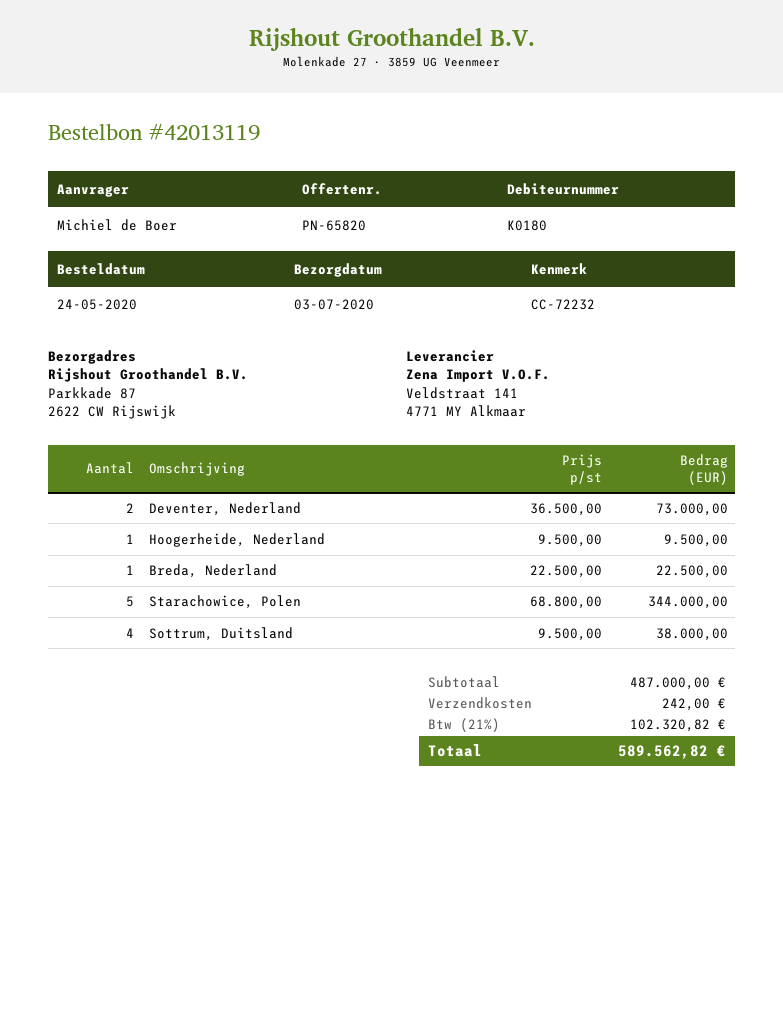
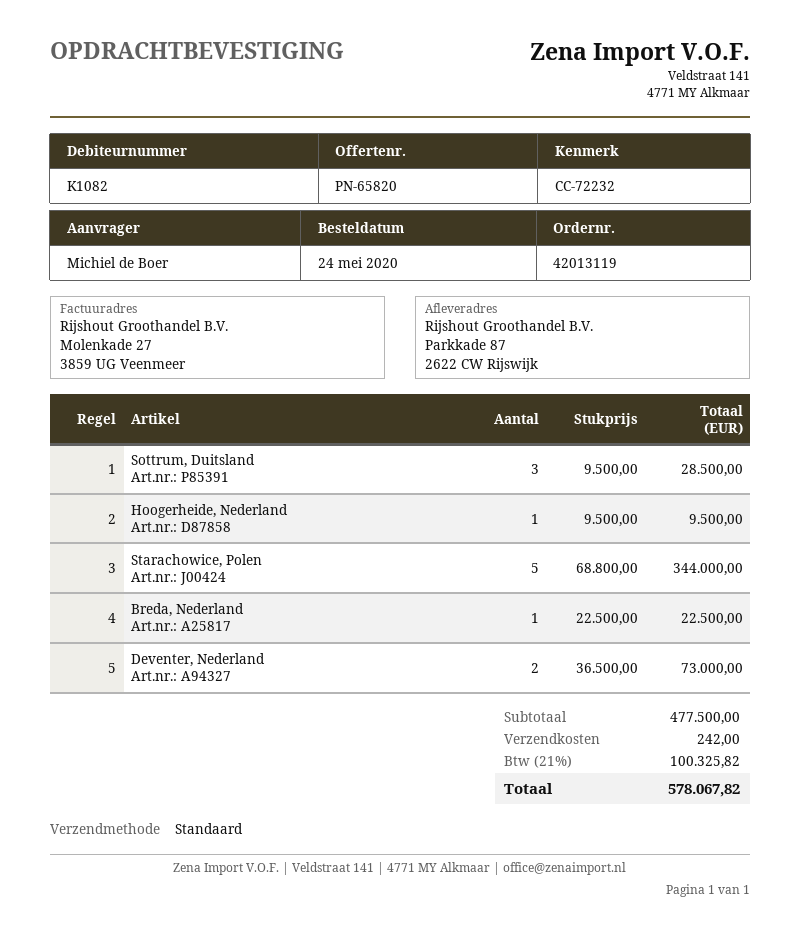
customer number: K0180 -> K1082
Sottrum, Duitsland: 4 x 9500.00 = 38000.00 -> 3 x 9500.00 = 28500.00
subtotal: 487000.00 -> 477500.00
tax: 21% = 102320.82 -> 21% = 100325.82
total: 589562.82 -> 578067.82

